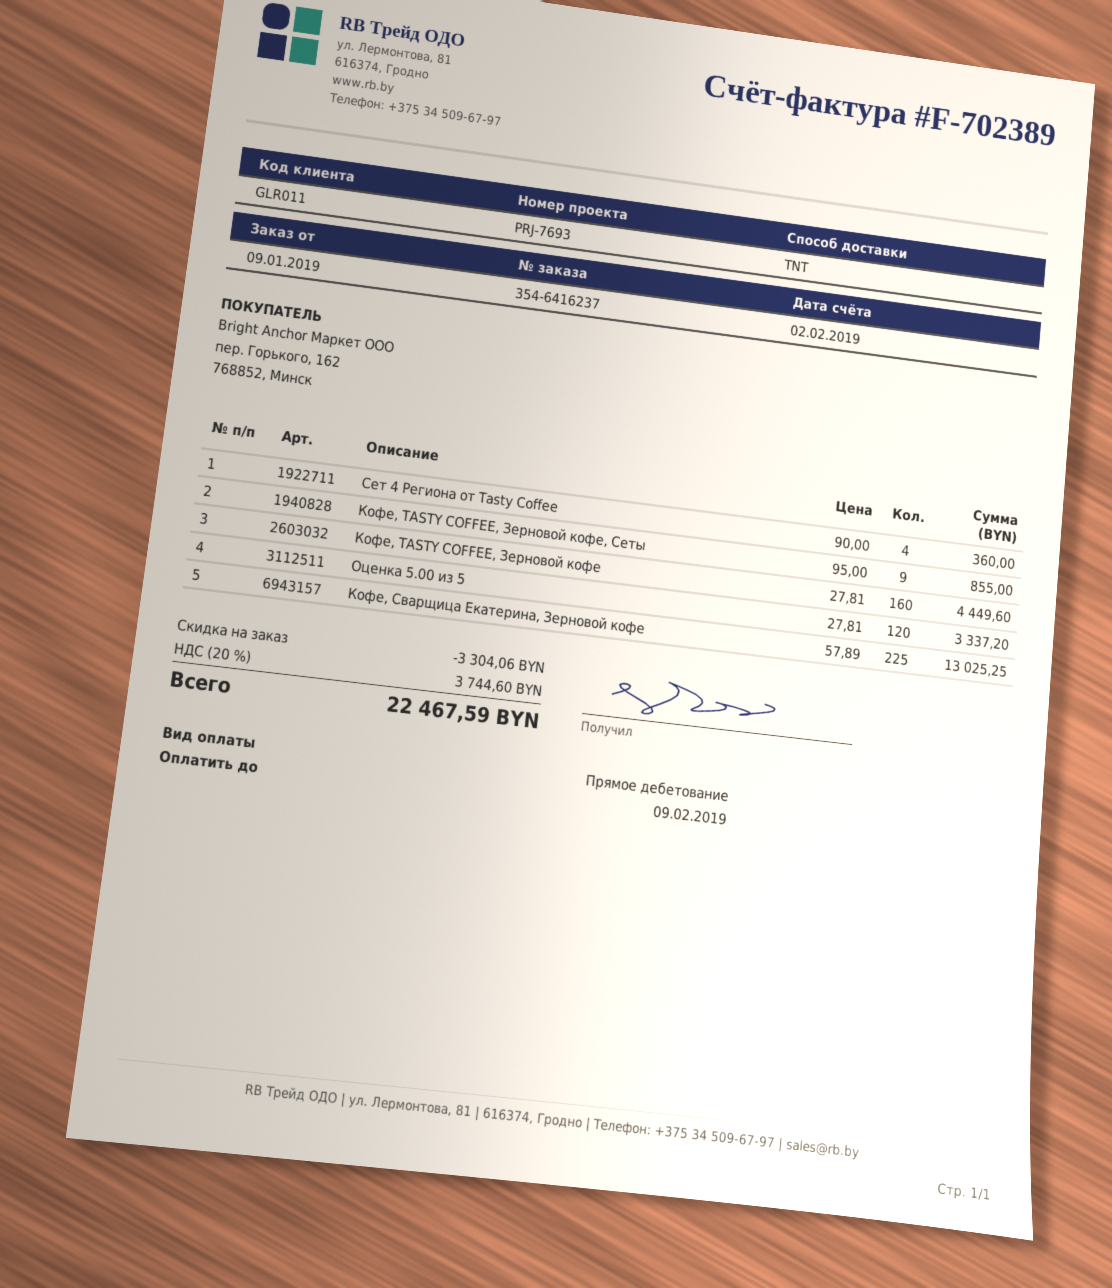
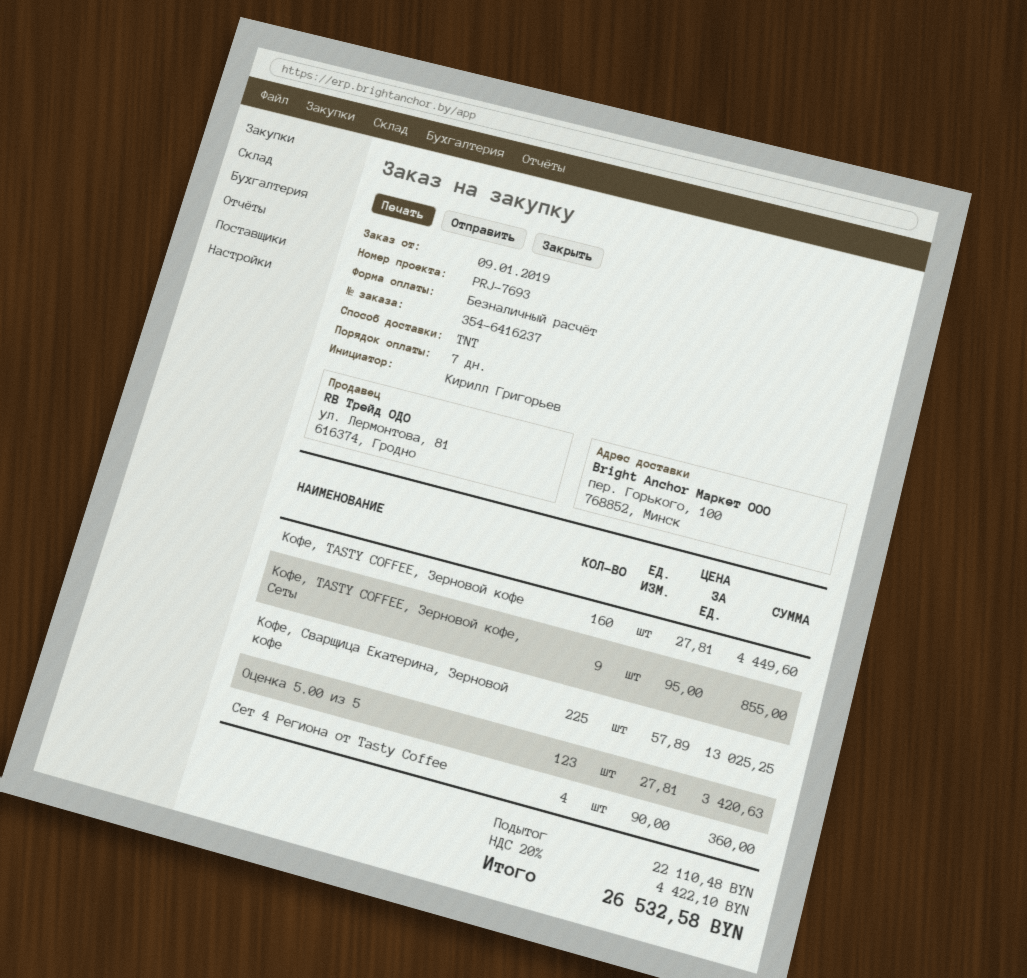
payment method: direct debit -> bank transfer
Оценка 5.00 из 5: 120 x 27.81 = 3337.20 -> 123 x 27.81 = 3420.63
discount: 3304.06 -> none
tax: 20% = 3744.60 -> 20% = 4422.10
total: 22467.59 -> 26532.58

